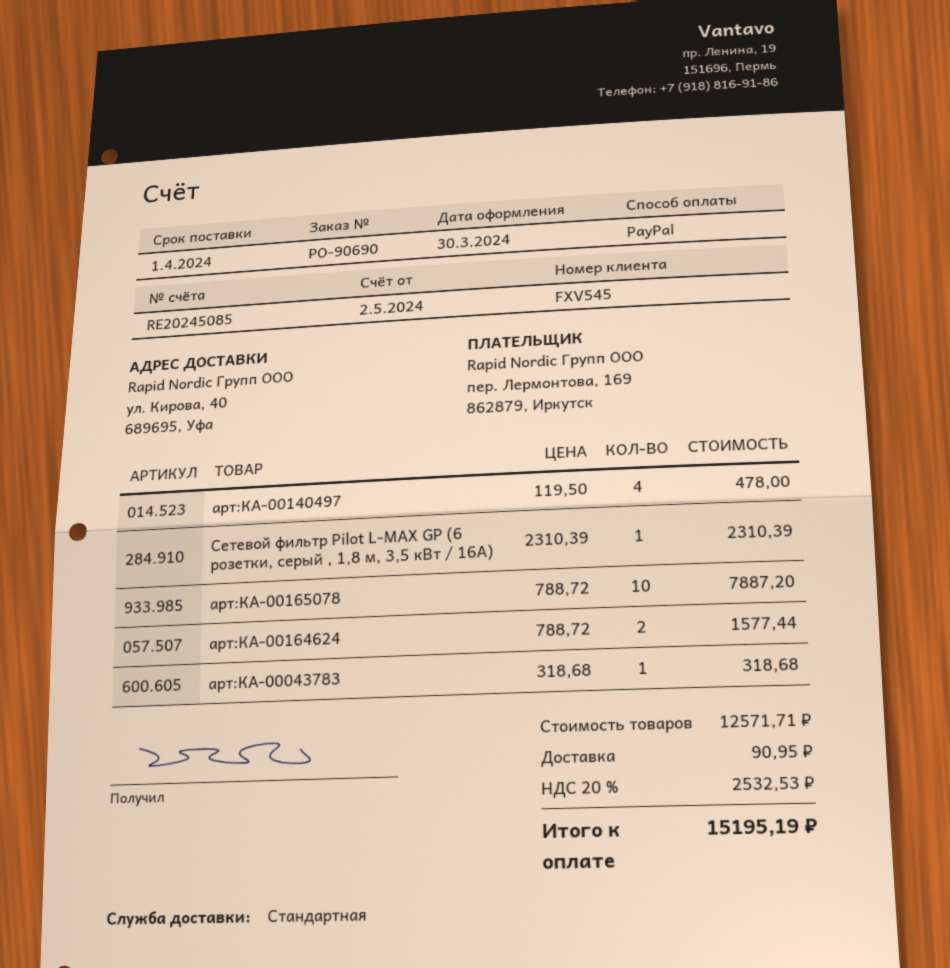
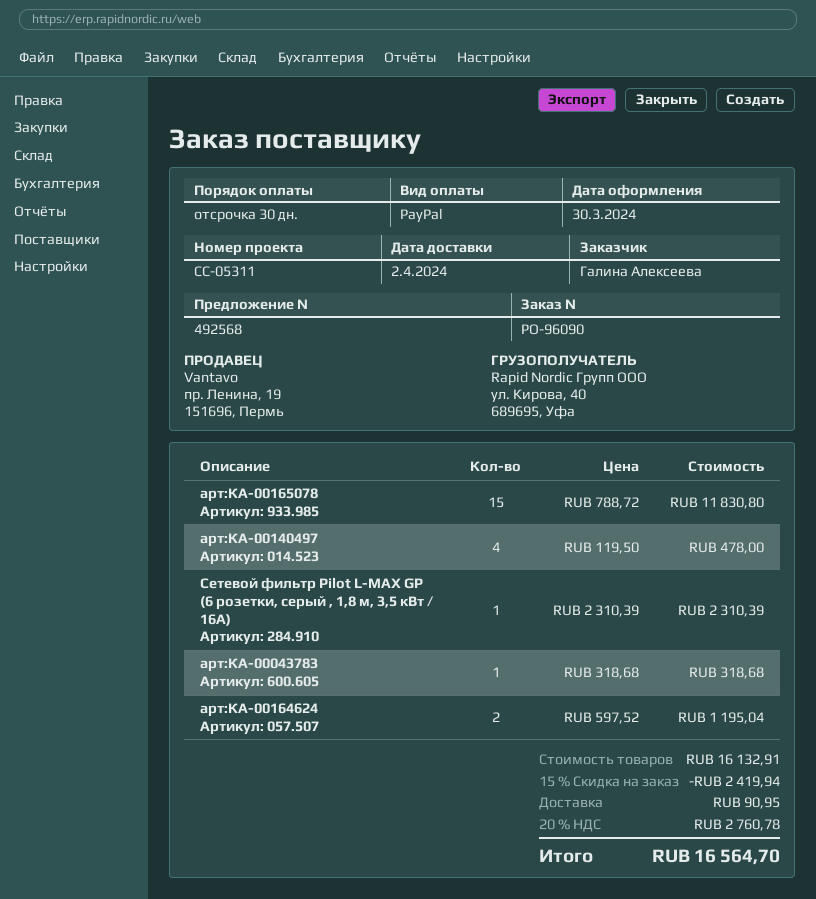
order number: PO-90690 -> PO-96090
delivery date: 2024-04-01 -> 2024-04-02
арт:КА-00165078: 10 x 788.72 = 7887.20 -> 15 x 788.72 = 11830.80
арт:КА-00164624: 2 x 788.72 = 1577.44 -> 2 x 597.52 = 1195.04
subtotal: 12571.71 -> 16132.91
discount: none -> 15% = 2419.94
tax: 20% = 2532.53 -> 20% = 2760.78
total: 15195.19 -> 16564.70

